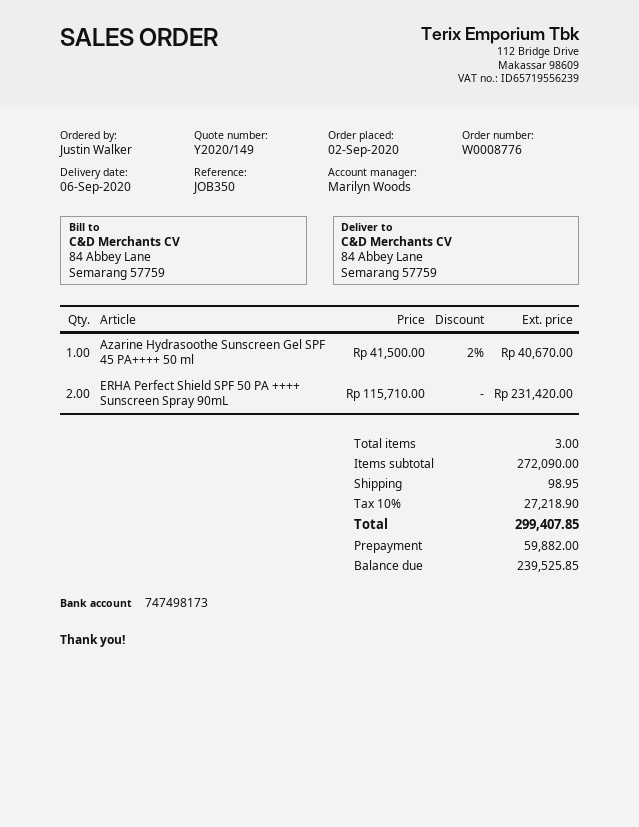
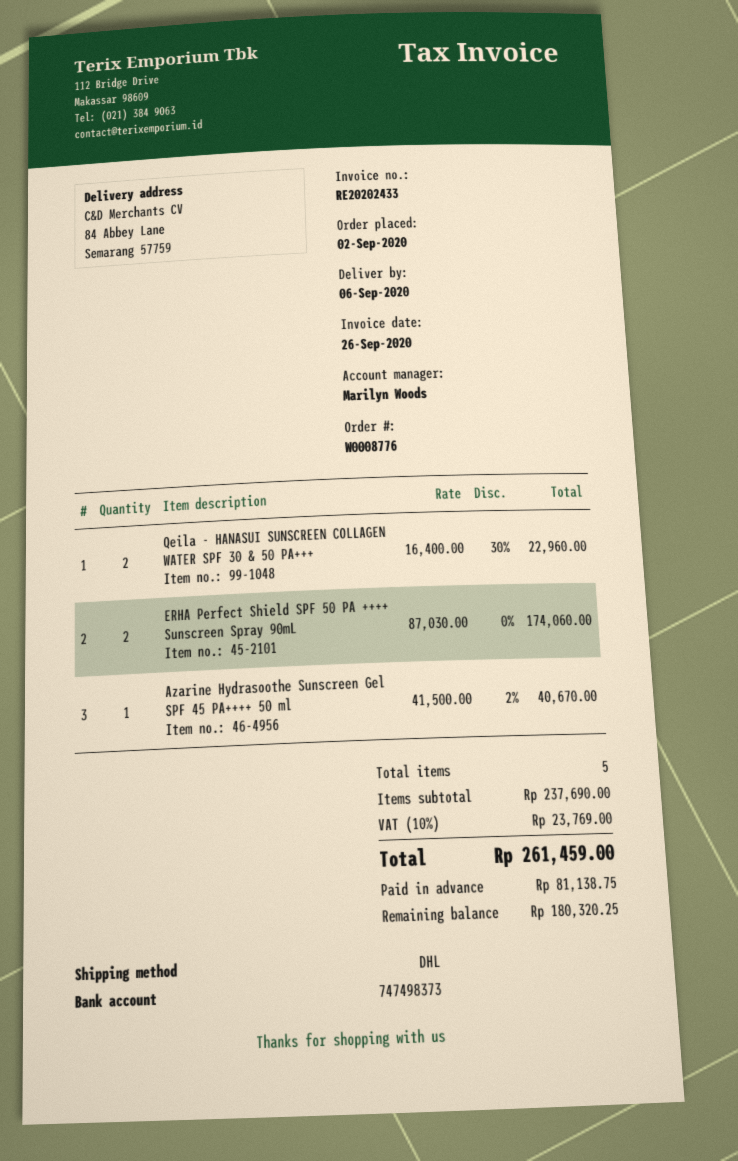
bank account: 747498173 -> 747498373
ERHA Perfect Shield SPF 50 PA ++++ Sunscreen Spray 90mL: 2 x 115710.00 = 231420.00 -> 2 x 87030.00 = 174060.00
Qeila - HANASUI SUNSCREEN COLLAGEN WATER SPF 30 & 50 PA+++: none -> 2 x 16400.00 - 30% = 22960.00
total quantity: 3 -> 5
subtotal: 272090.00 -> 237690.00
shipping: 98.95 -> none
tax: 10% = 27218.90 -> 10% = 23769.00
total: 299407.85 -> 261459.00
deposit: 59882.00 -> 81138.75
balance: 239525.85 -> 180320.25

